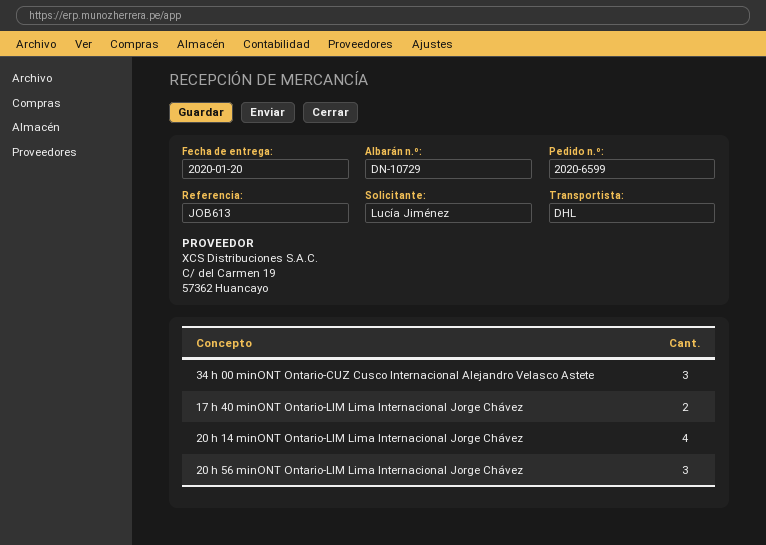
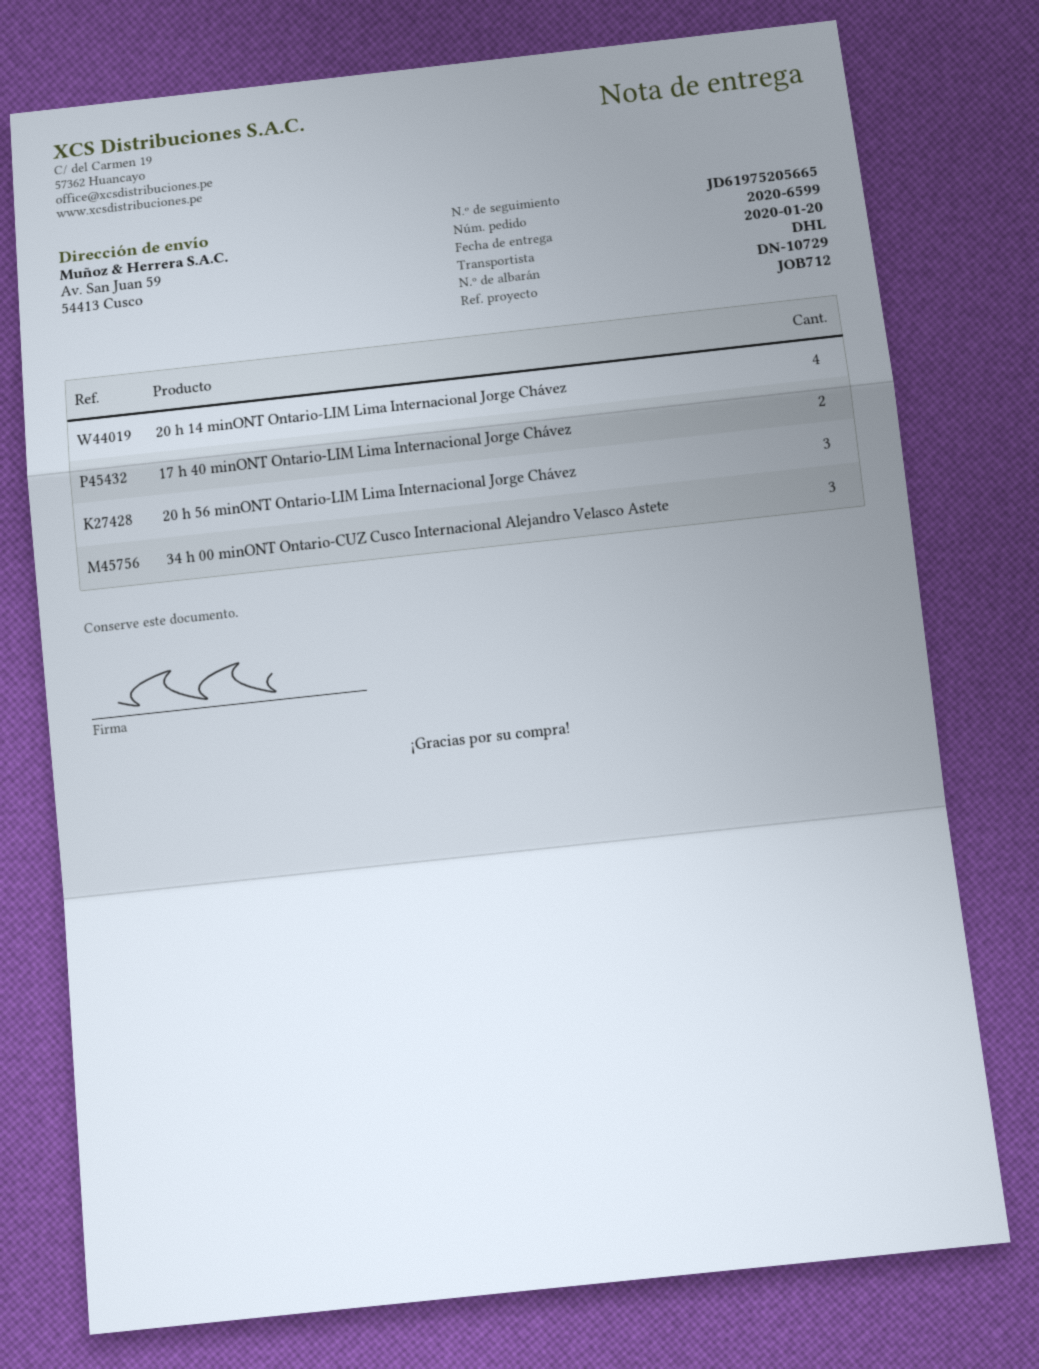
reference: JOB613 -> JOB712

